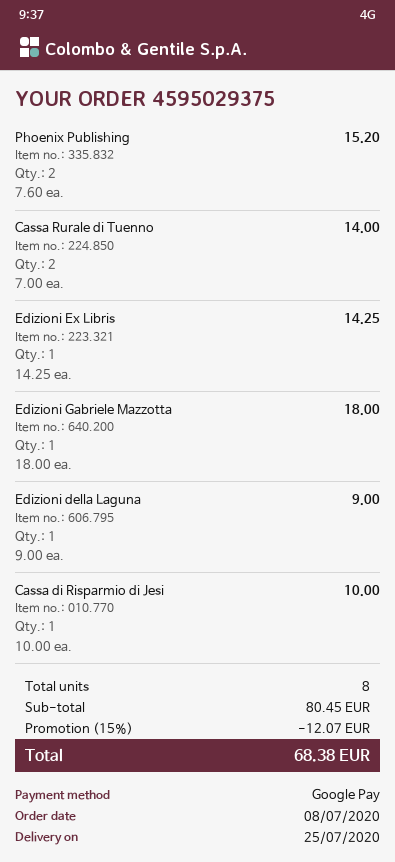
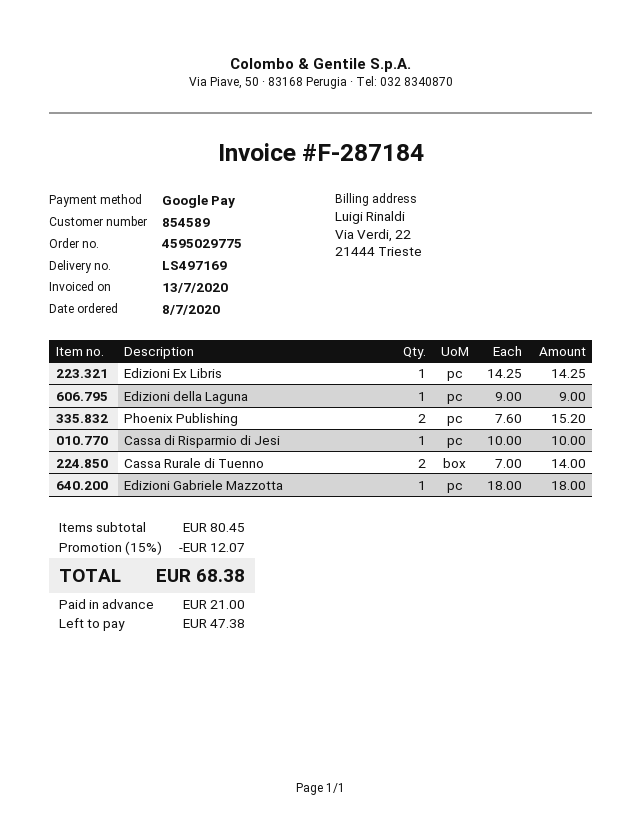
order number: 4595029375 -> 4595029775

